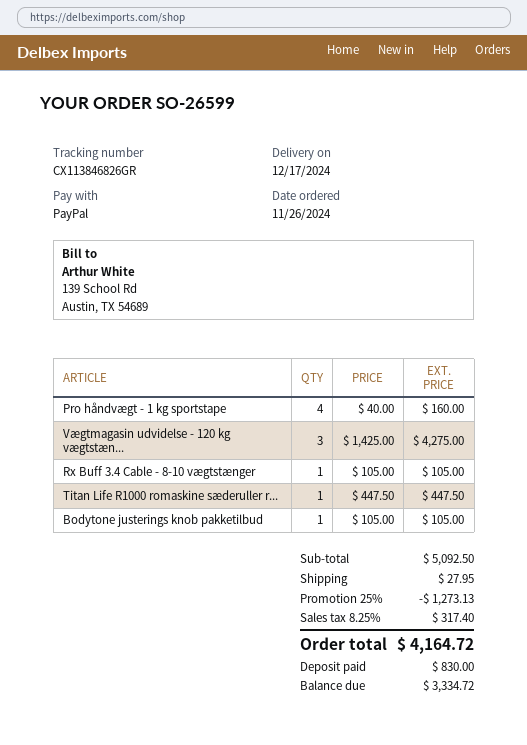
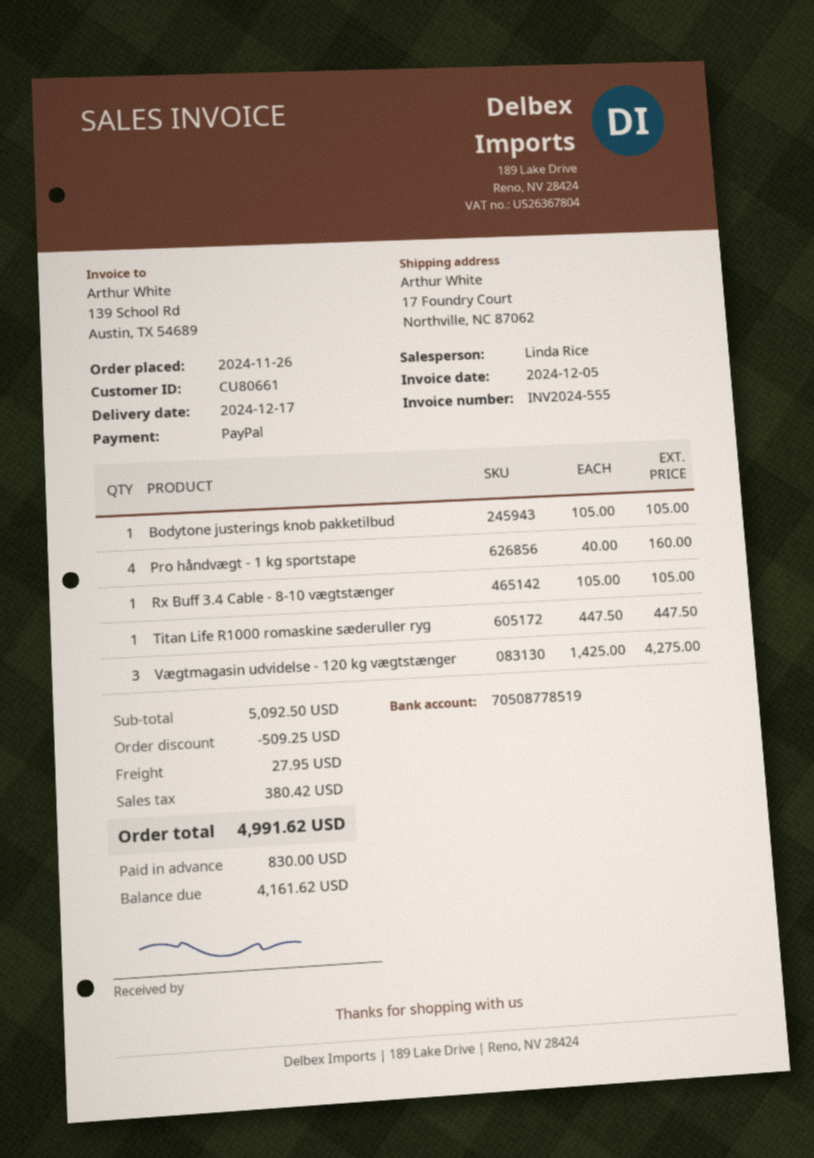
discount: 1273.13 -> 509.25
tax: 317.40 -> 380.42
total: 4164.72 -> 4991.62
balance: 3334.72 -> 4161.62

